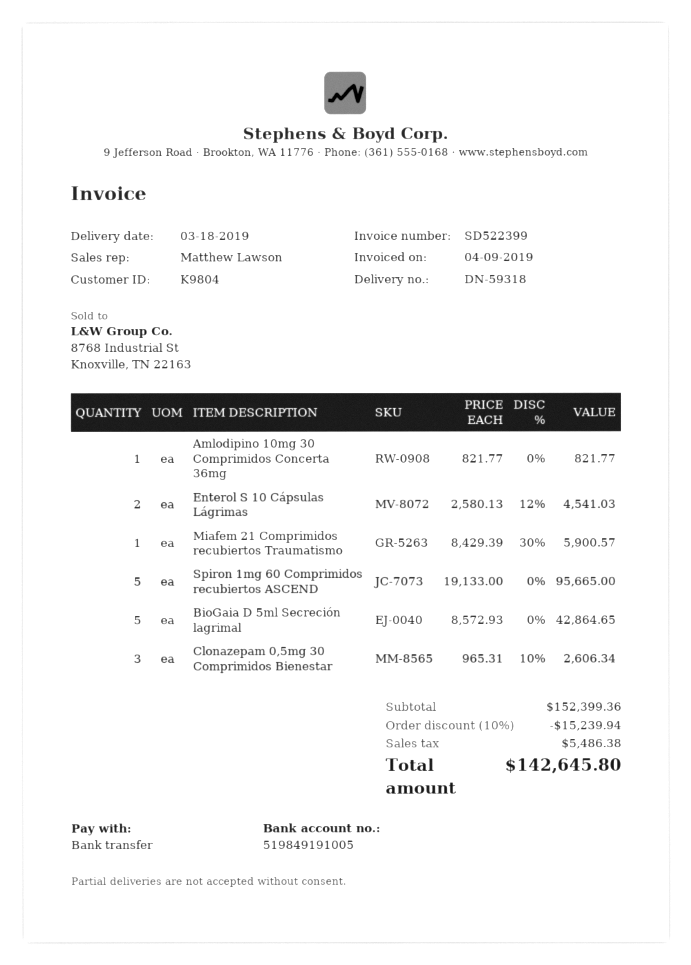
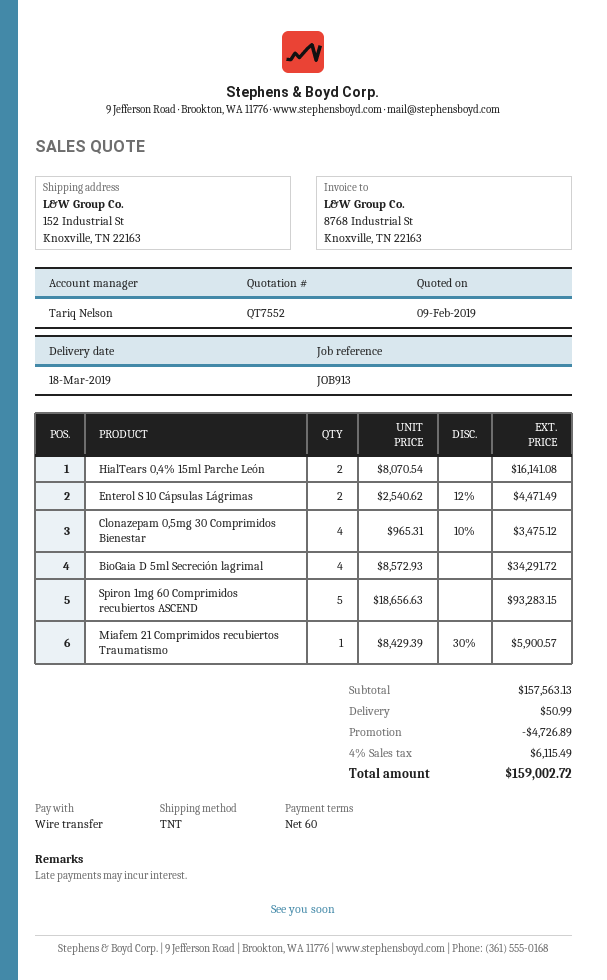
sales rep: Matthew Lawson -> Tariq Nelson
Amlodipino 10mg 30 Comprimidos Concerta 36mg: 1 x 821.77 = 821.77 -> none
Enterol S 10 Cápsulas Lágrimas: 2 x 2580.13 - 12% = 4541.03 -> 2 x 2540.62 - 12% = 4471.49
Spiron 1mg 60 Comprimidos recubiertos ASCEND: 5 x 19133.00 = 95665.00 -> 5 x 18656.63 = 93283.15
BioGaia D 5ml Secreción lagrimal: 5 x 8572.93 = 42864.65 -> 4 x 8572.93 = 34291.72
Clonazepam 0,5mg 30 Comprimidos Bienestar: 3 x 965.31 - 10% = 2606.34 -> 4 x 965.31 - 10% = 3475.12
HialTears 0,4% 15ml Parche León: none -> 2 x 8070.54 = 16141.08
subtotal: 152399.36 -> 157563.13
discount: 15239.94 -> 4726.89
shipping: none -> 50.99
tax: 5486.38 -> 6115.49
total: 142645.80 -> 159002.72

